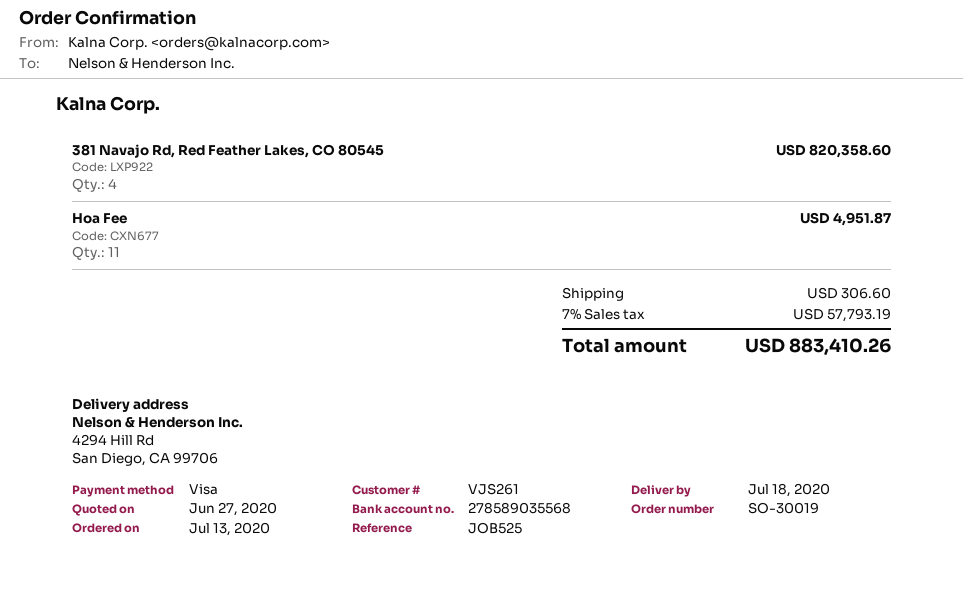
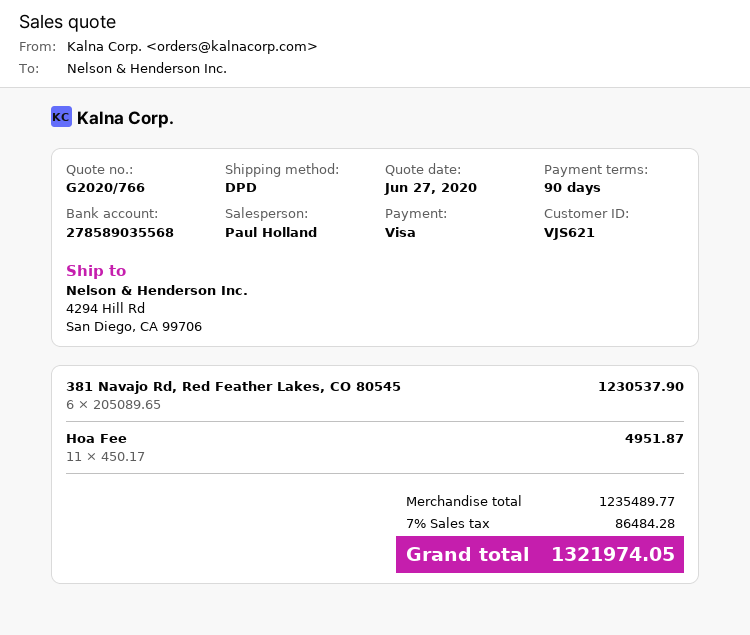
customer number: VJS261 -> VJS621
381 Navajo Rd, Red Feather Lakes, CO 80545: 4 for 820358.60 -> 6 for 1230537.90
shipping: 306.60 -> none
tax: 7% = 57793.19 -> 7% = 86484.28
total: 883410.26 -> 1321974.05

